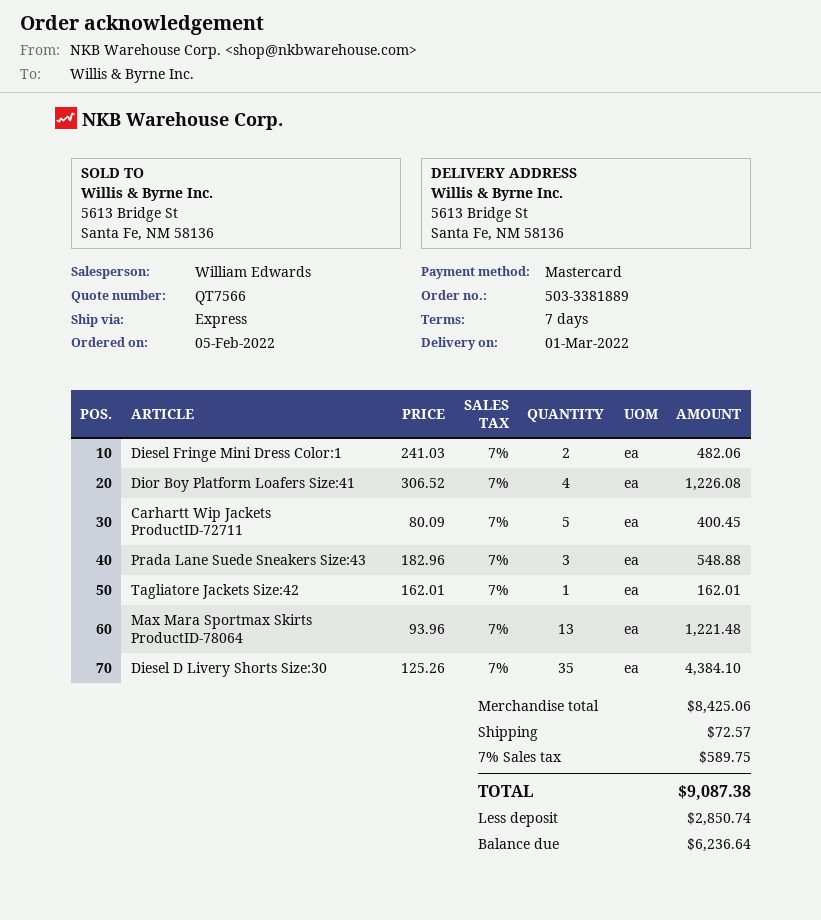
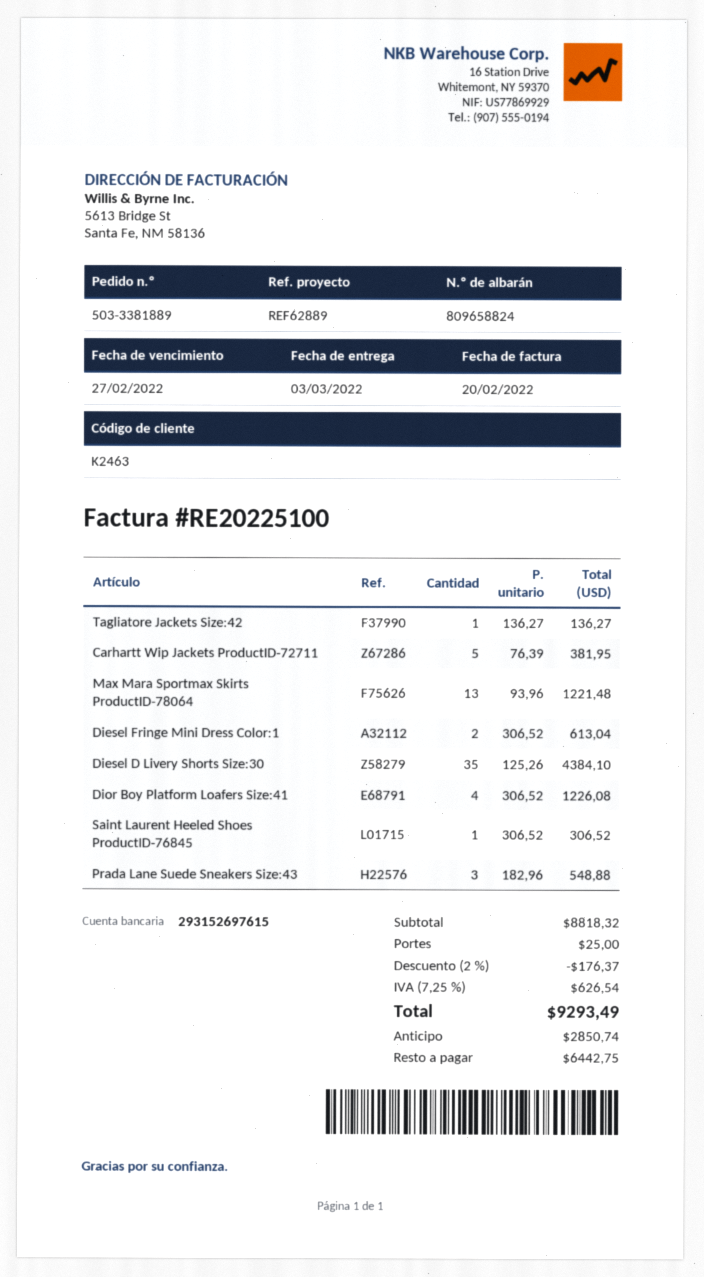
delivery date: 2022-03-01 -> 2022-03-03
Diesel Fringe Mini Dress Color:1: 2 x 241.03 = 482.06 -> 2 x 306.52 = 613.04
Carhartt Wip Jackets ProductID-72711: 5 x 80.09 = 400.45 -> 5 x 76.39 = 381.95
Tagliatore Jackets Size:42: 1 x 162.01 = 162.01 -> 1 x 136.27 = 136.27
Saint Laurent Heeled Shoes ProductID-76845: none -> 1 x 306.52 = 306.52
subtotal: 8425.06 -> 8818.32
discount: none -> 2% = 176.37
shipping: 72.57 -> 25.00
tax: 7% = 589.75 -> 7.25% = 626.54
total: 9087.38 -> 9293.49
balance: 6236.64 -> 6442.75

